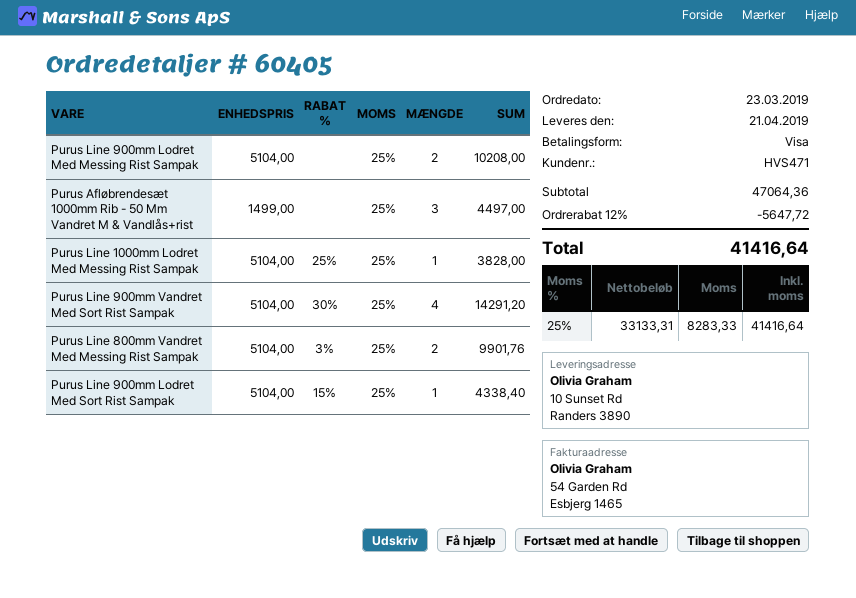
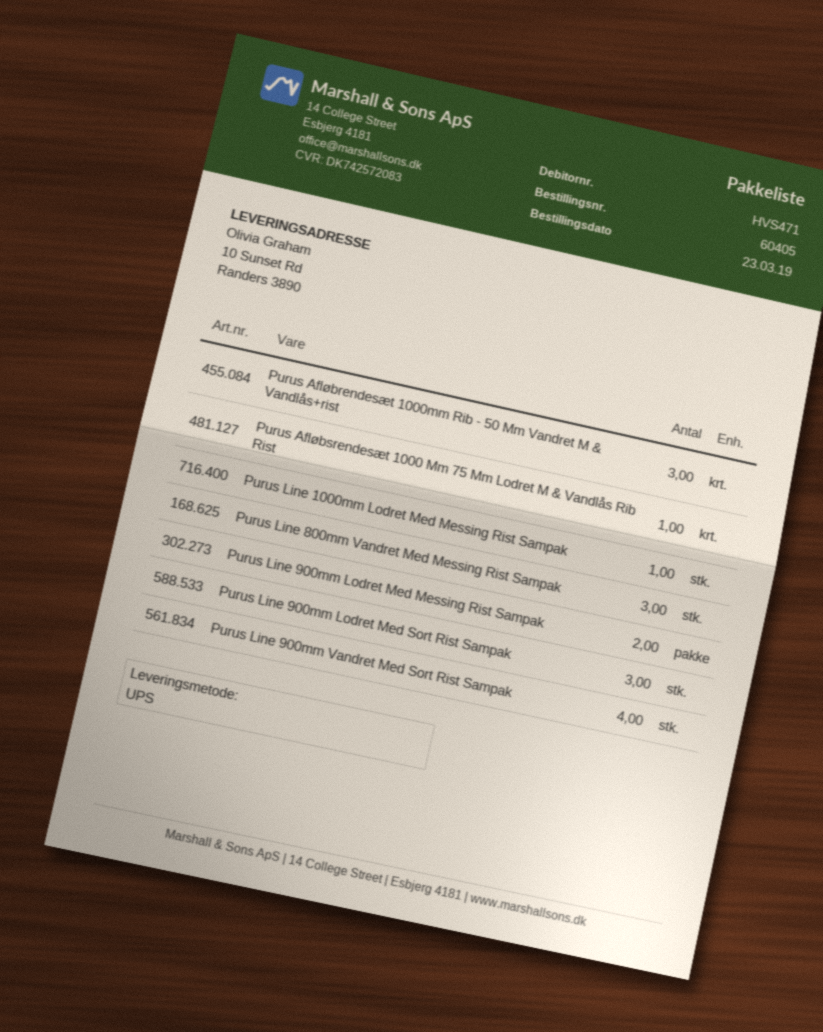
Purus Line 800mm Vandret Med Messing Rist Sampak: 2 -> 3
Purus Line 900mm Lodret Med Sort Rist Sampak: 1 -> 3
Purus Afløbsrendesæt 1000 Mm 75 Mm Lodret M & Vandlås Rib Rist: none -> 1

